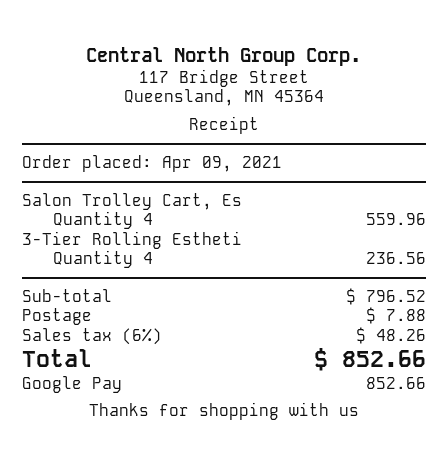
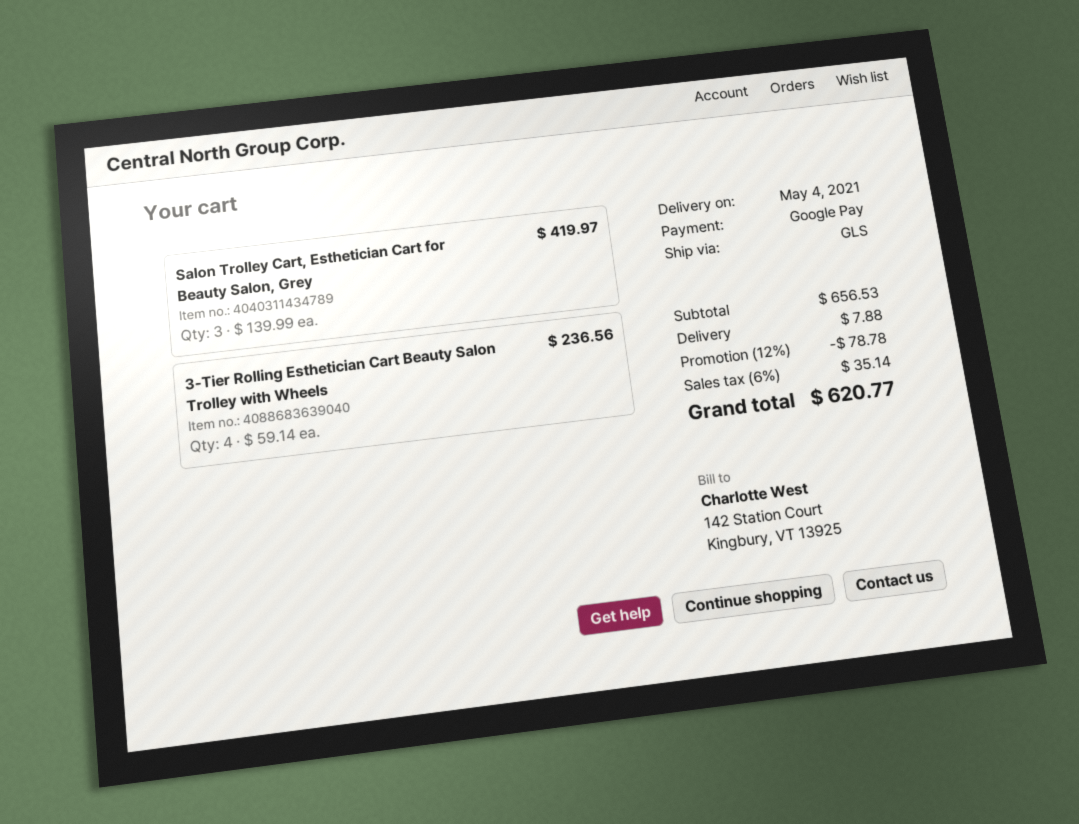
Salon Trolley Cart, Es: 4 for 559.96 -> 3 for 419.97
subtotal: 796.52 -> 656.53
discount: none -> 12% = 78.78
tax: 6% = 48.26 -> 6% = 35.14
total: 852.66 -> 620.77

